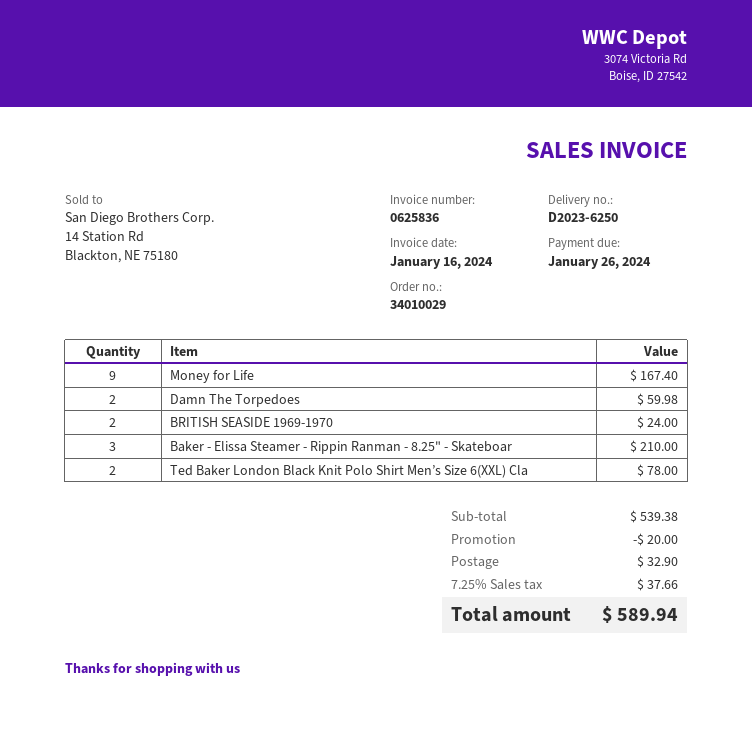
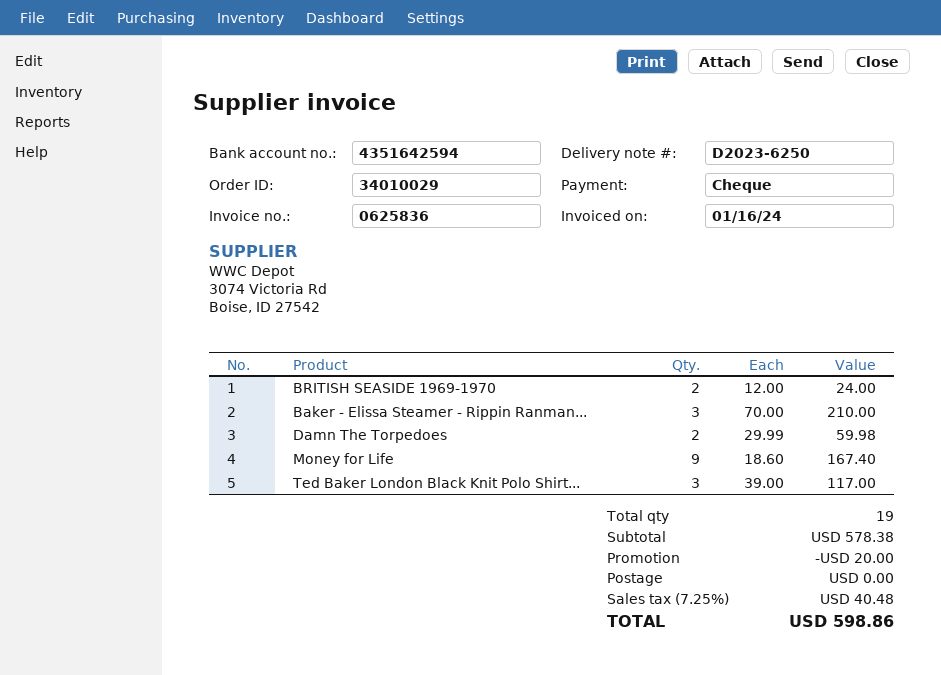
Ted Baker London Black Knit Polo Shirt Men’s Size 6(XXL) Cla: 2 for 78.00 -> 3 for 117.00
subtotal: 539.38 -> 578.38
shipping: 32.90 -> 0.00
tax: 7.25% = 37.66 -> 7.25% = 40.48
total: 589.94 -> 598.86

